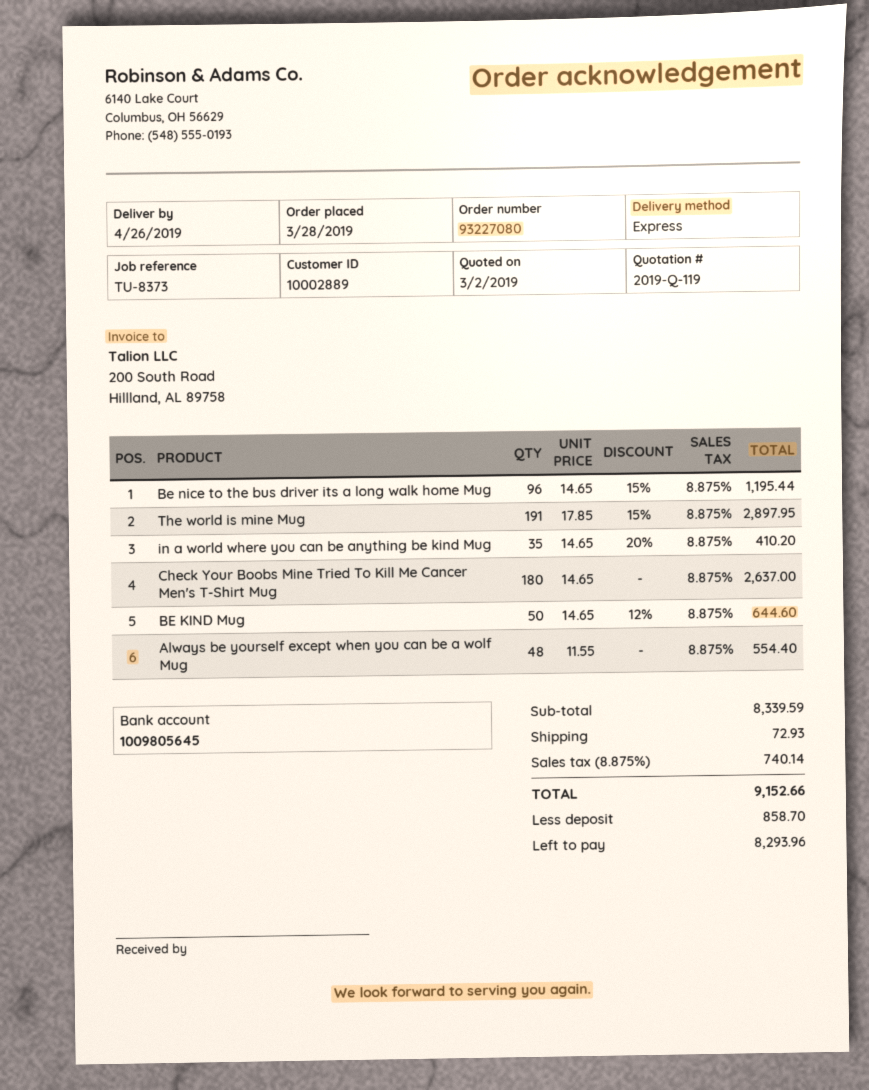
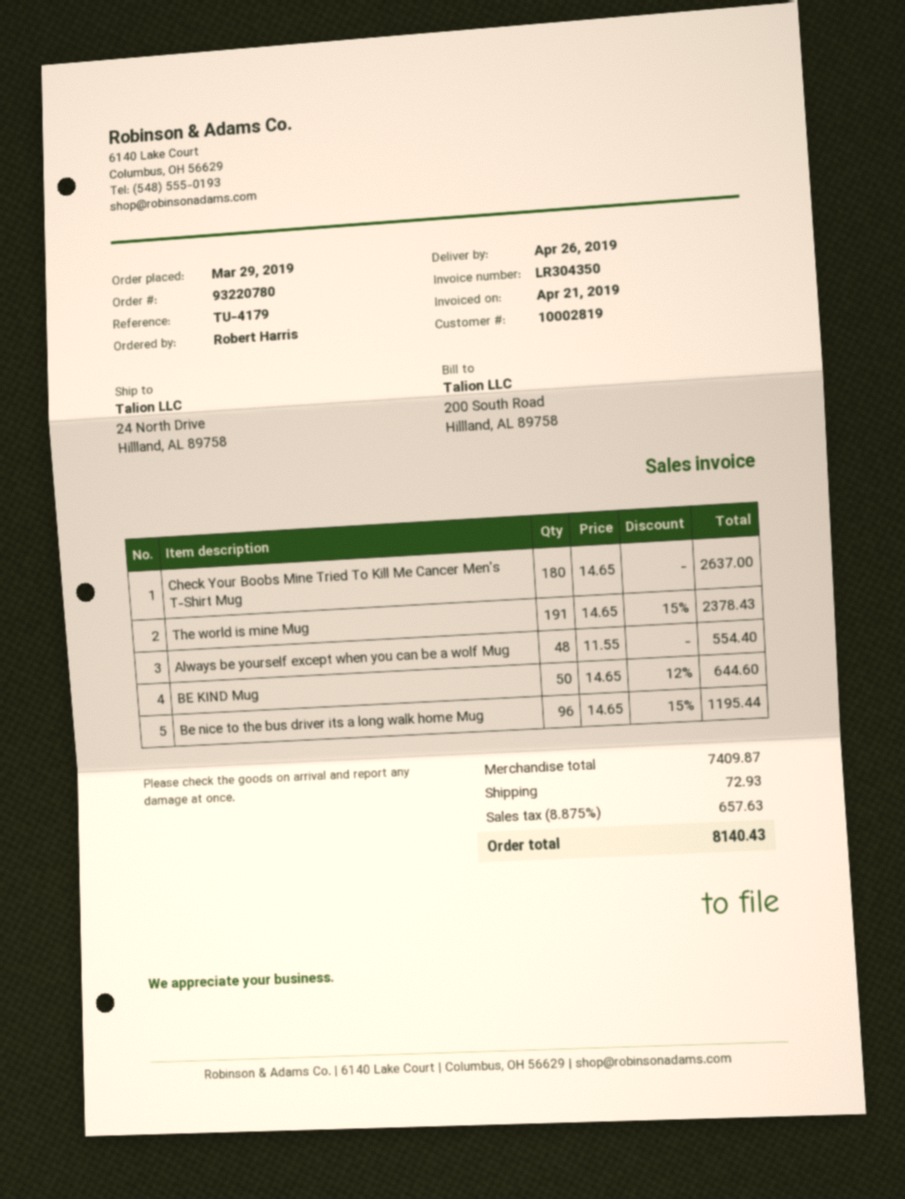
order number: 93227080 -> 93220780
order date: 2019-03-28 -> 2019-03-29
customer number: 10002889 -> 10002819
reference: TU-8373 -> TU-4179
The world is mine Mug: 191 x 17.85 - 15% = 2897.95 -> 191 x 14.65 - 15% = 2378.43
in a world where you can be anything be kind Mug: 35 x 14.65 - 20% = 410.20 -> none
subtotal: 8339.59 -> 7409.87
tax: 8.875% = 740.14 -> 8.875% = 657.63
total: 9152.66 -> 8140.43

